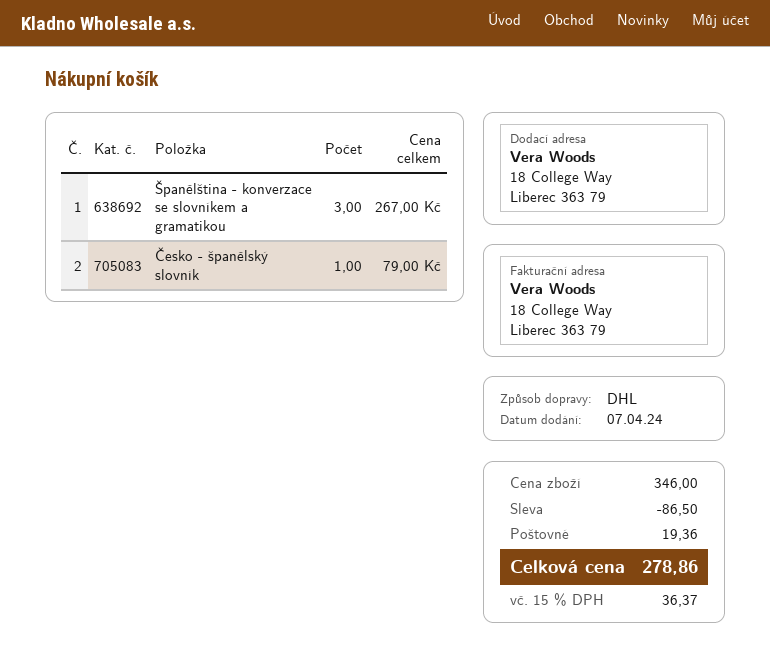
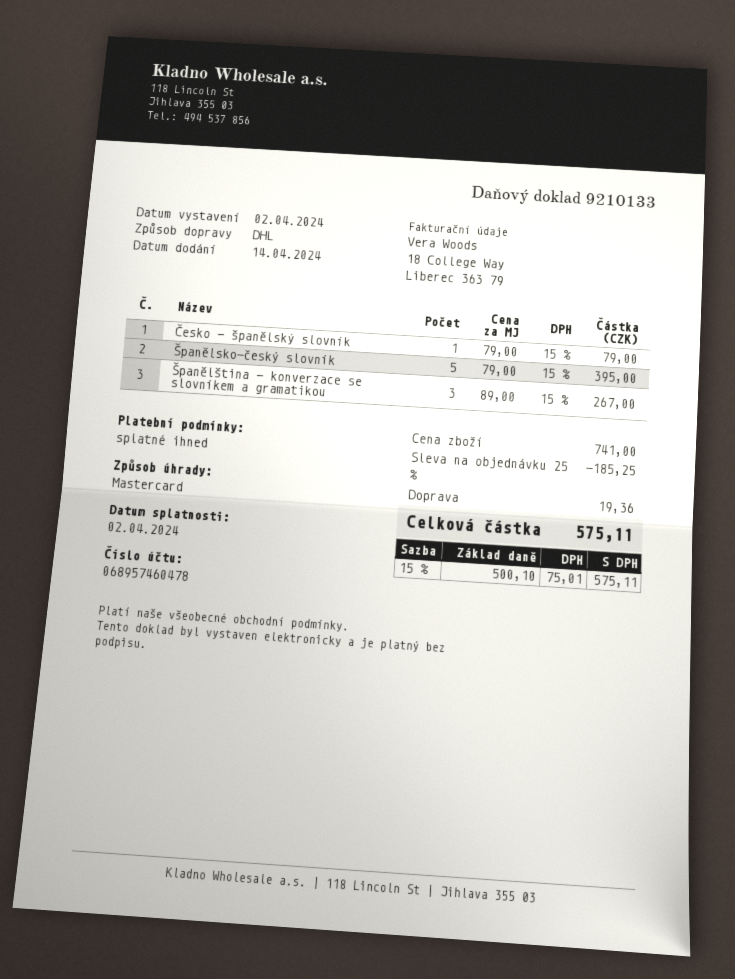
delivery date: 2024-04-07 -> 2024-04-14
Španělsko-český slovník: none -> 5 for 395.00
subtotal: 346.00 -> 741.00
discount: 86.50 -> 185.25
tax: 15% = 36.37 -> 15% = 75.01
total: 278.86 -> 575.11

